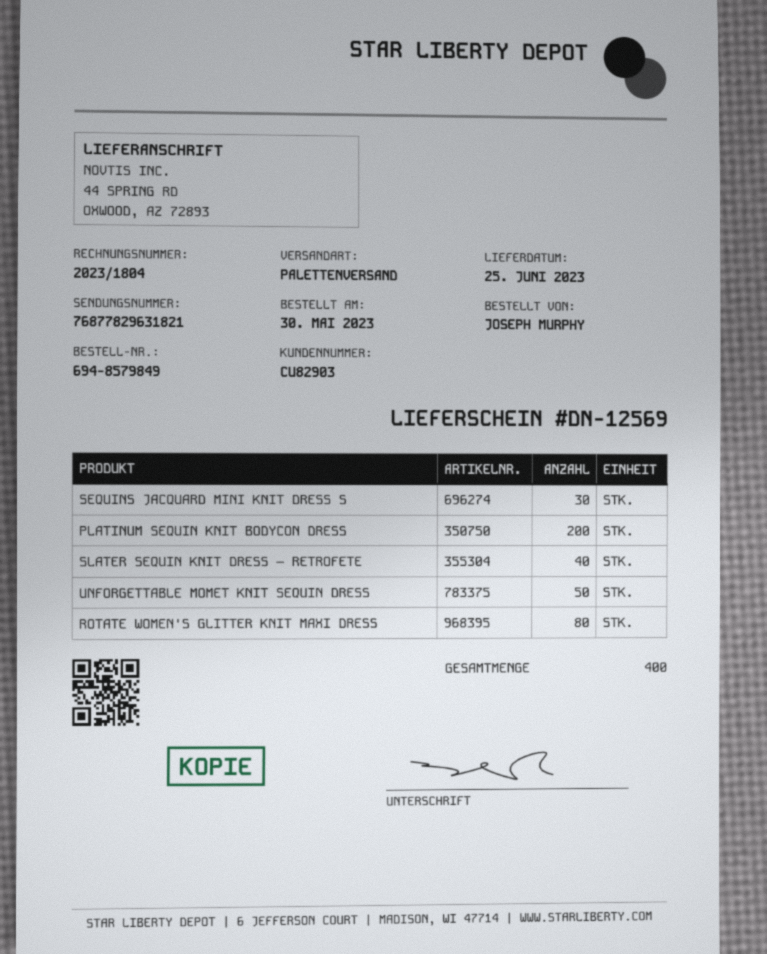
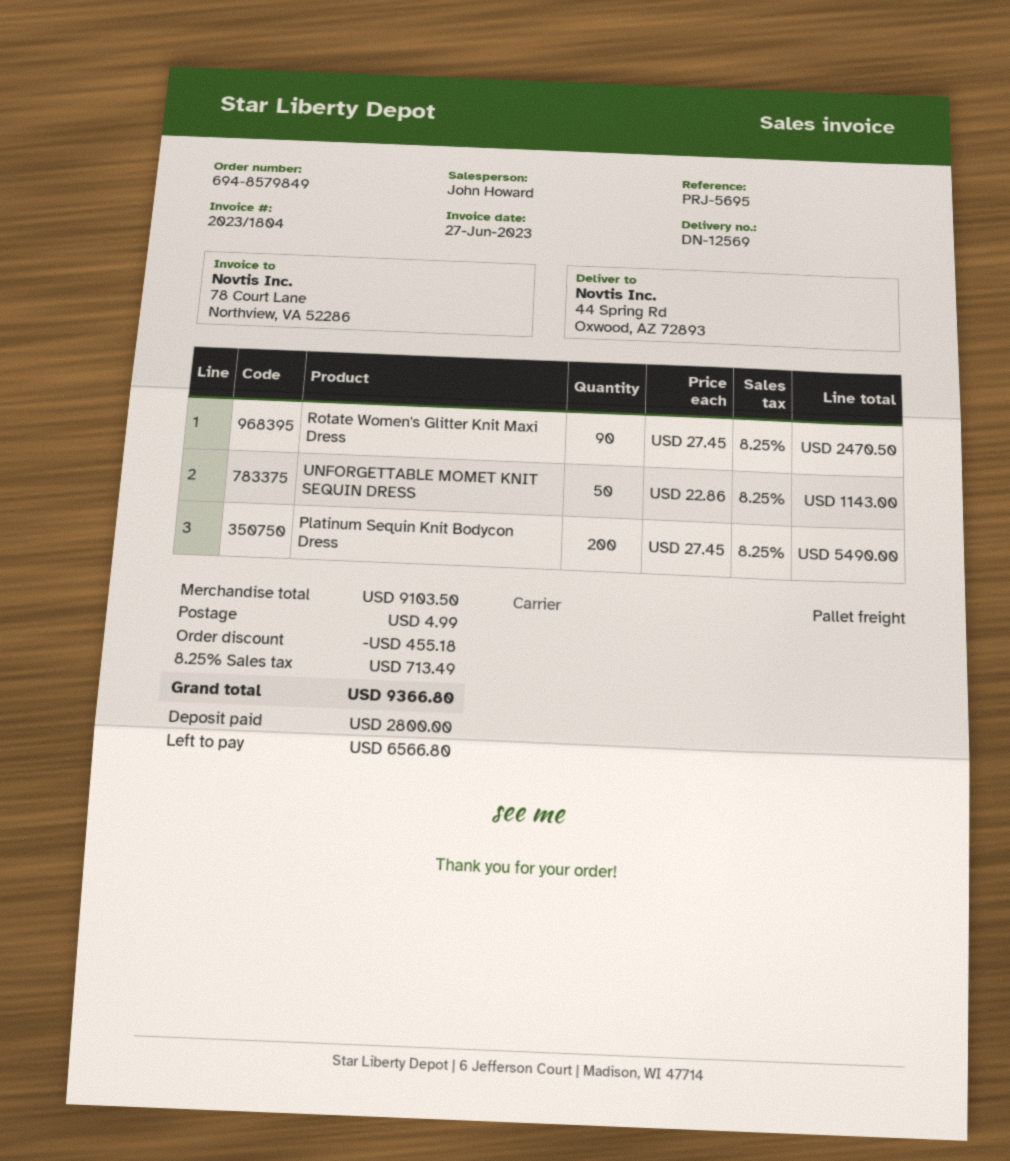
SEQUINS JACQUARD MINI KNIT DRESS S: 30 -> none
SLATER SEQUIN KNIT DRESS – RETROFETE: 40 -> none
ROTATE WOMEN'S GLITTER KNIT MAXI DRESS: 80 -> 90

